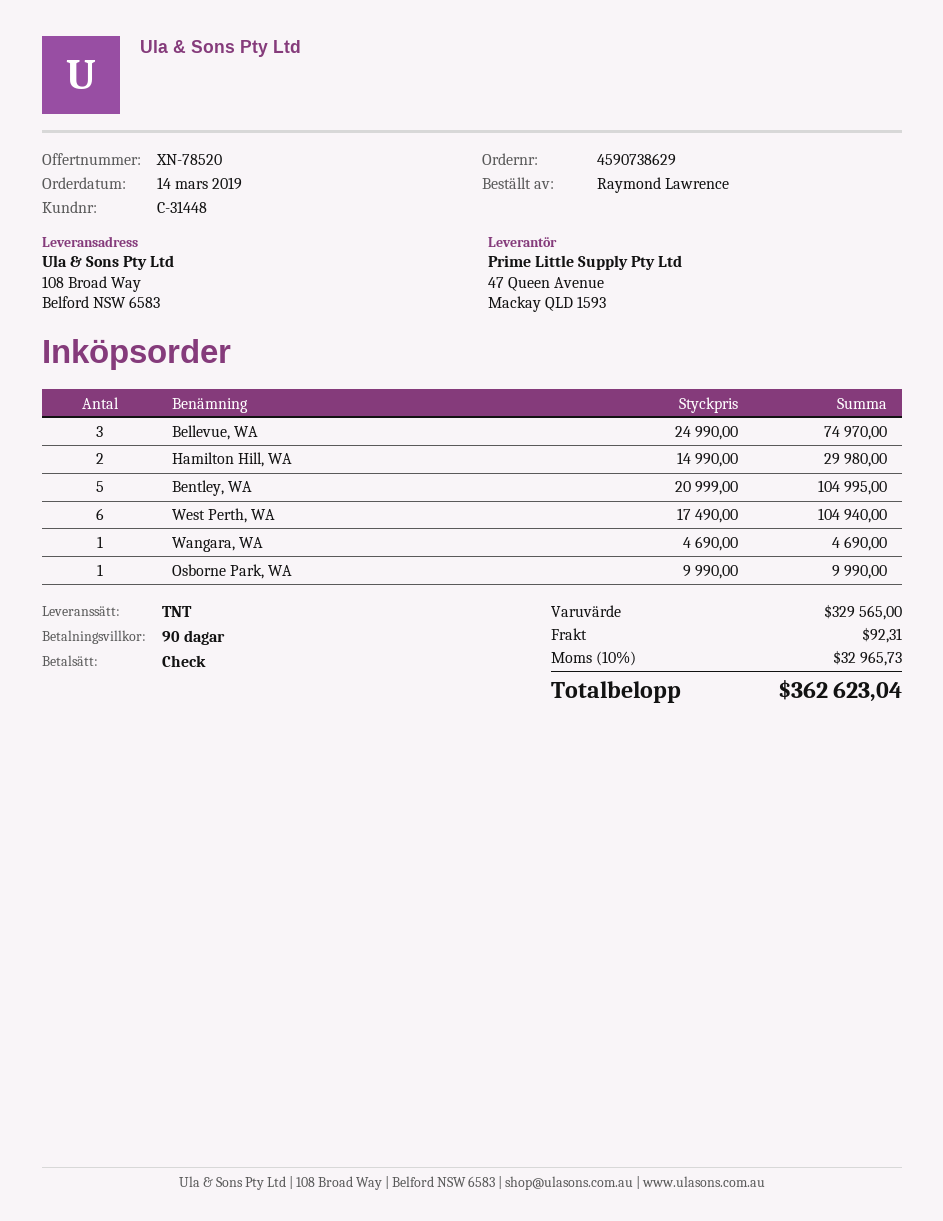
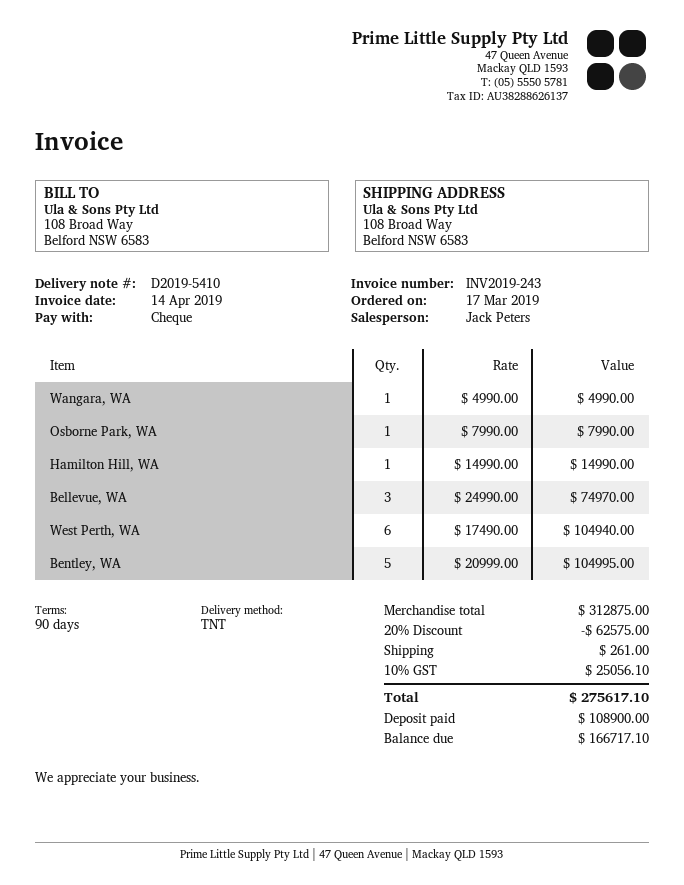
order date: 2019-03-14 -> 2019-03-17
Hamilton Hill, WA: 2 x 14990.00 = 29980.00 -> 1 x 14990.00 = 14990.00
Wangara, WA: 1 x 4690.00 = 4690.00 -> 1 x 4990.00 = 4990.00
Osborne Park, WA: 1 x 9990.00 = 9990.00 -> 1 x 7990.00 = 7990.00
subtotal: 329565.00 -> 312875.00
discount: none -> 20% = 62575.00
shipping: 92.31 -> 261.00
tax: 10% = 32965.73 -> 10% = 25056.10
total: 362623.04 -> 275617.10

